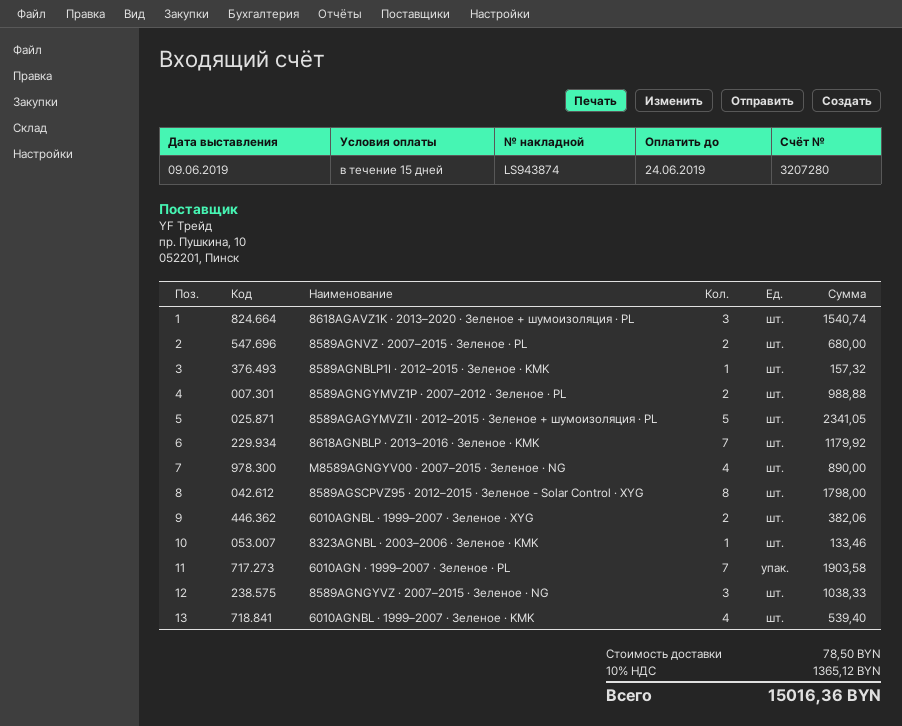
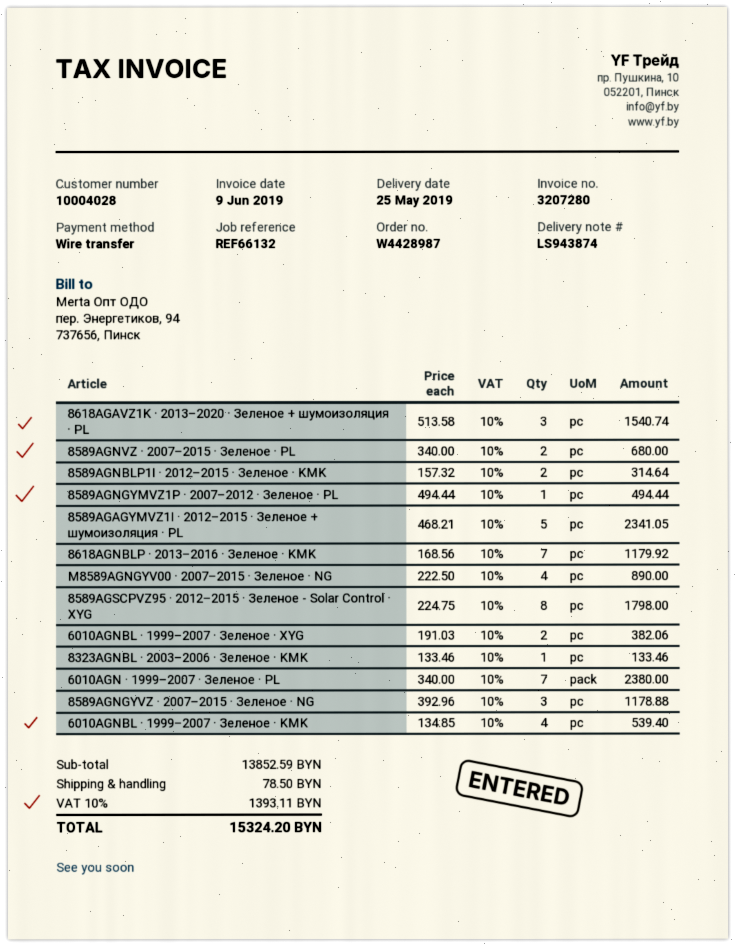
8589AGNBLP1I · 2012–2015 · Зеленое · KMK: 1 for 157.32 -> 2 for 314.64
8589AGNGYMVZ1P · 2007–2012 · Зеленое · PL: 2 for 988.88 -> 1 for 494.44
6010AGN · 1999–2007 · Зеленое · PL: 7 for 1903.58 -> 7 for 2380.00
8589AGNGYVZ · 2007–2015 · Зеленое · NG: 3 for 1038.33 -> 3 for 1178.88
tax: 10% = 1365.12 -> 10% = 1393.11
total: 15016.36 -> 15324.20

